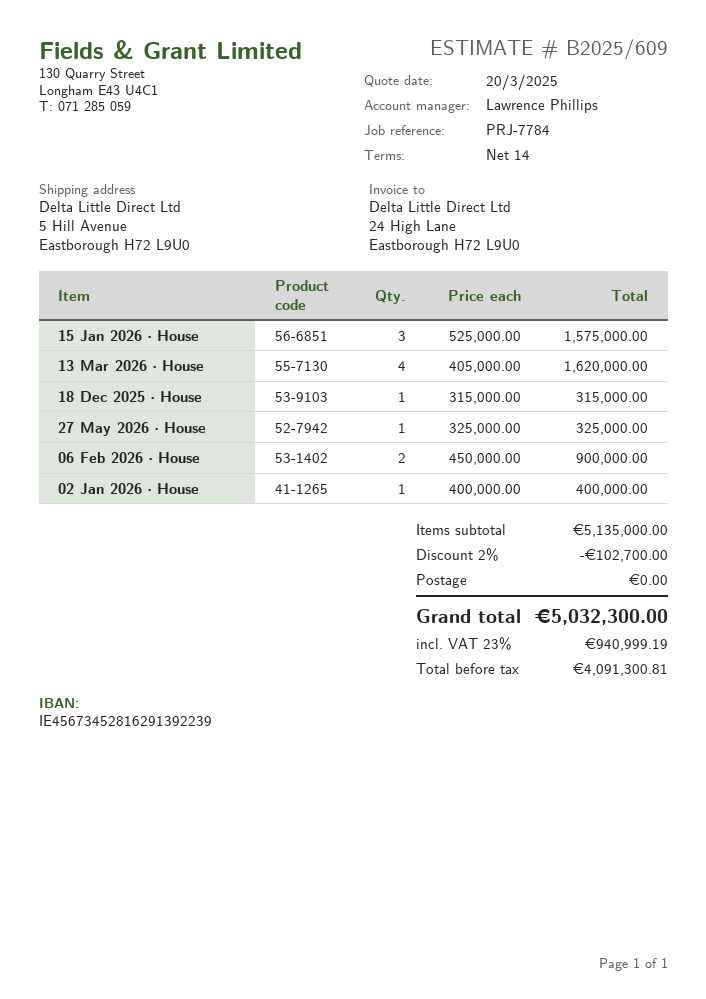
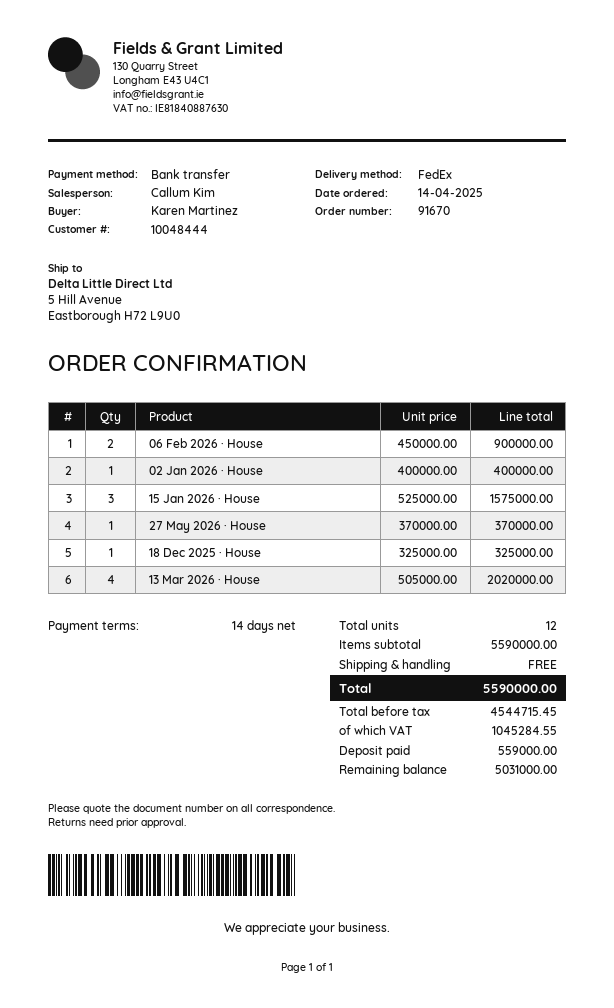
sales rep: Lawrence Phillips -> Callum Kim
13 Mar 2026 · House: 4 x 405000.00 = 1620000.00 -> 4 x 505000.00 = 2020000.00
18 Dec 2025 · House: 1 x 315000.00 = 315000.00 -> 1 x 325000.00 = 325000.00
27 May 2026 · House: 1 x 325000.00 = 325000.00 -> 1 x 370000.00 = 370000.00
subtotal: 5135000.00 -> 5590000.00
discount: 2% = 102700.00 -> none
net: 4091300.81 -> 4544715.45
tax: 940999.19 -> 1045284.55
total: 5032300.00 -> 5590000.00

